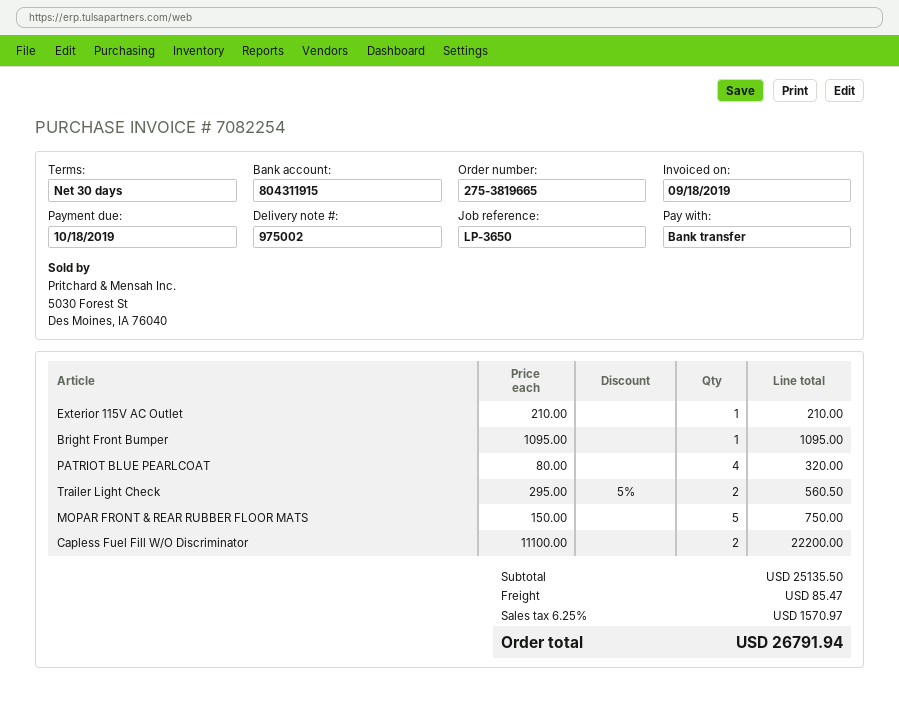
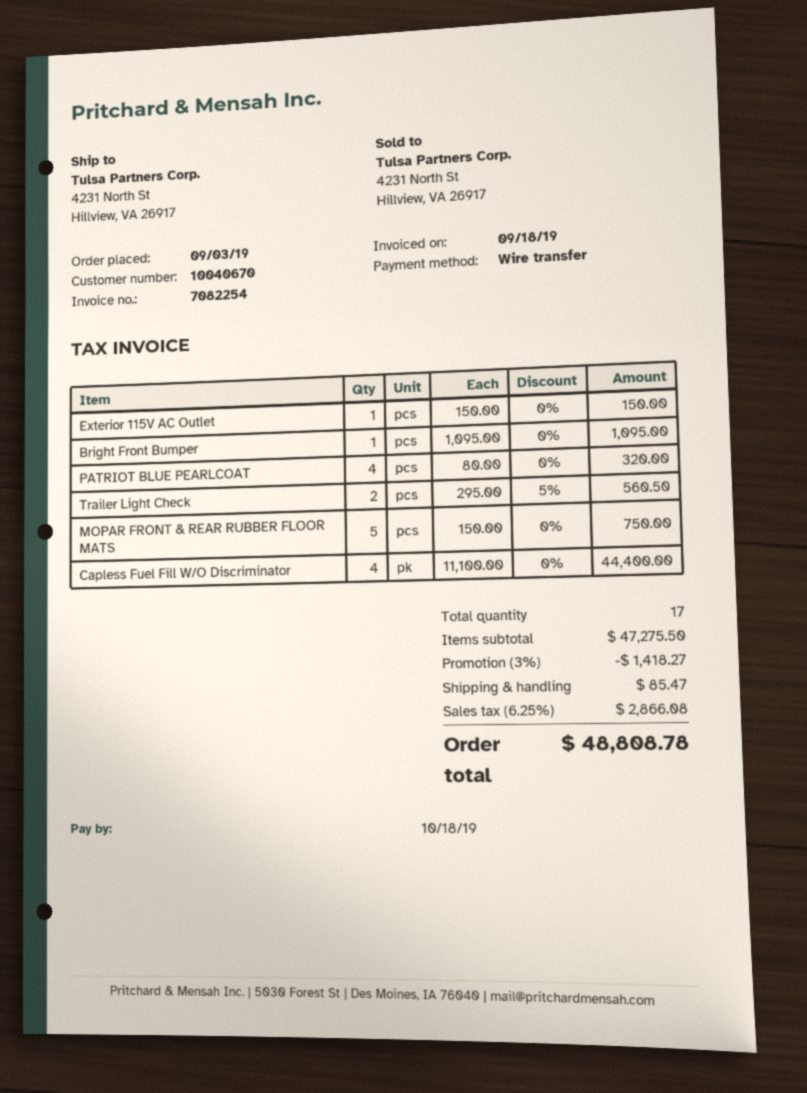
Exterior 115V AC Outlet: 1 x 210.00 = 210.00 -> 1 x 150.00 = 150.00
Capless Fuel Fill W/O Discriminator: 2 x 11100.00 = 22200.00 -> 4 x 11100.00 = 44400.00
subtotal: 25135.50 -> 47275.50
discount: none -> 3% = 1418.27
tax: 6.25% = 1570.97 -> 6.25% = 2866.08
total: 26791.94 -> 48808.78

